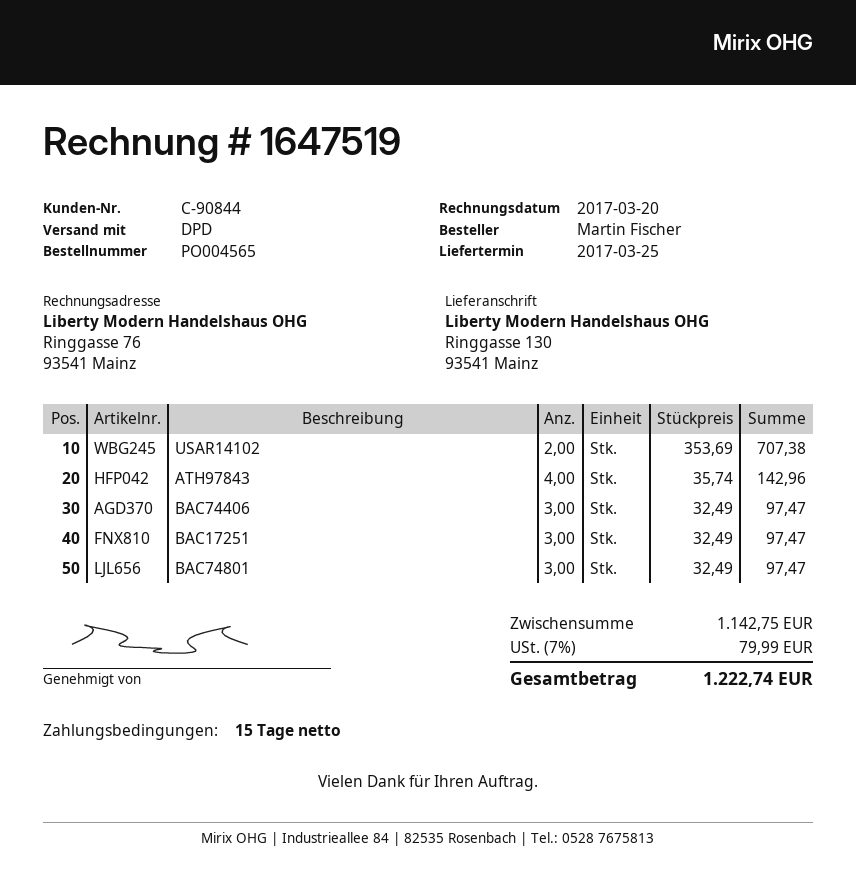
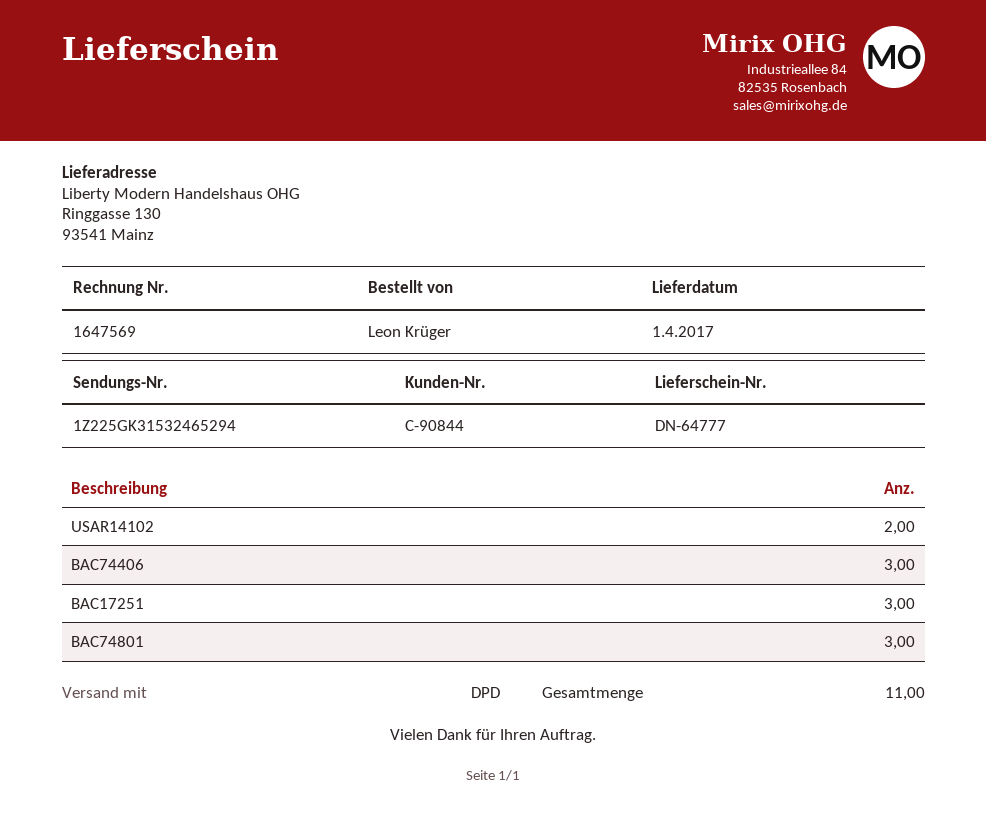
delivery date: 2017-03-25 -> 2017-04-01
invoice number: 1647519 -> 1647569
ordered by: Martin Fischer -> Leon Krüger
ATH97843: 4 -> none

